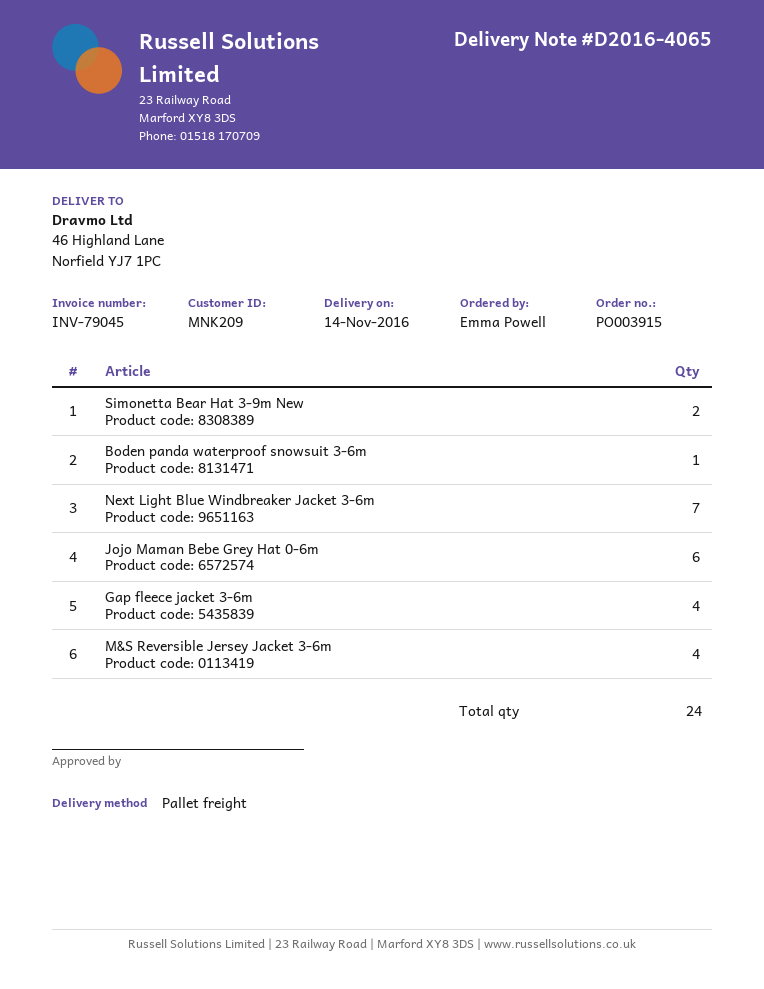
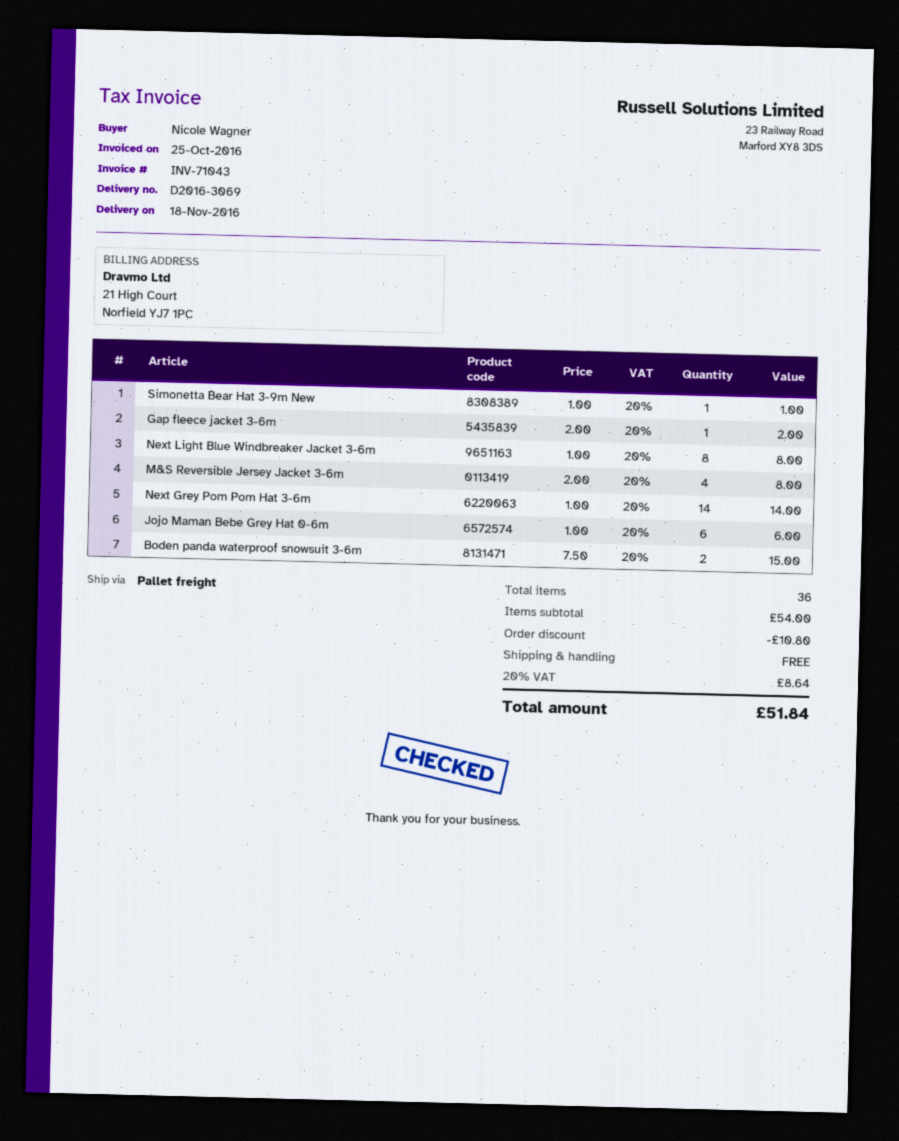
delivery note number: D2016-4065 -> D2016-3069
delivery date: 2016-11-14 -> 2016-11-18
invoice number: INV-79045 -> INV-71043
ordered by: Emma Powell -> Nicole Wagner
Simonetta Bear Hat 3-9m New: 2 -> 1
Boden panda waterproof snowsuit 3-6m: 1 -> 2
Next Light Blue Windbreaker Jacket 3-6m: 7 -> 8
Gap fleece jacket 3-6m: 4 -> 1
Next Grey Pom Pom Hat 3-6m: none -> 14
total quantity: 24 -> 36

